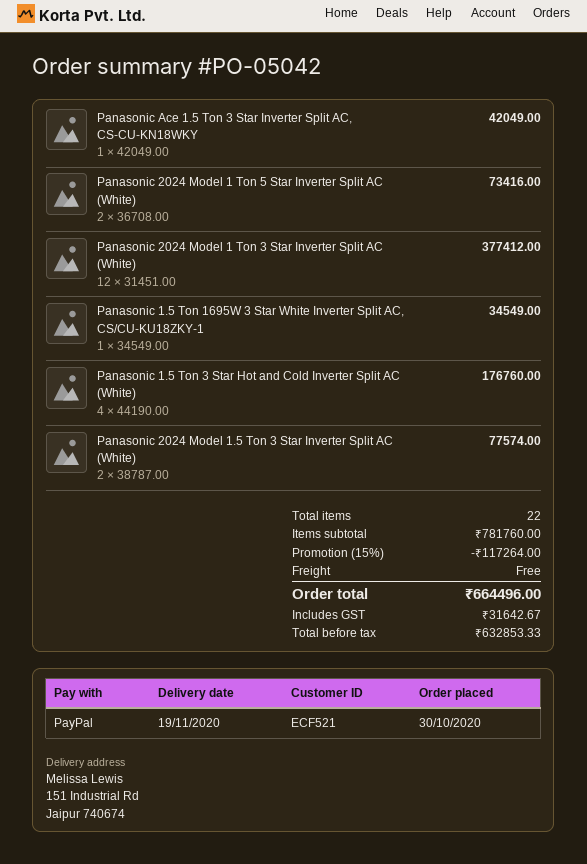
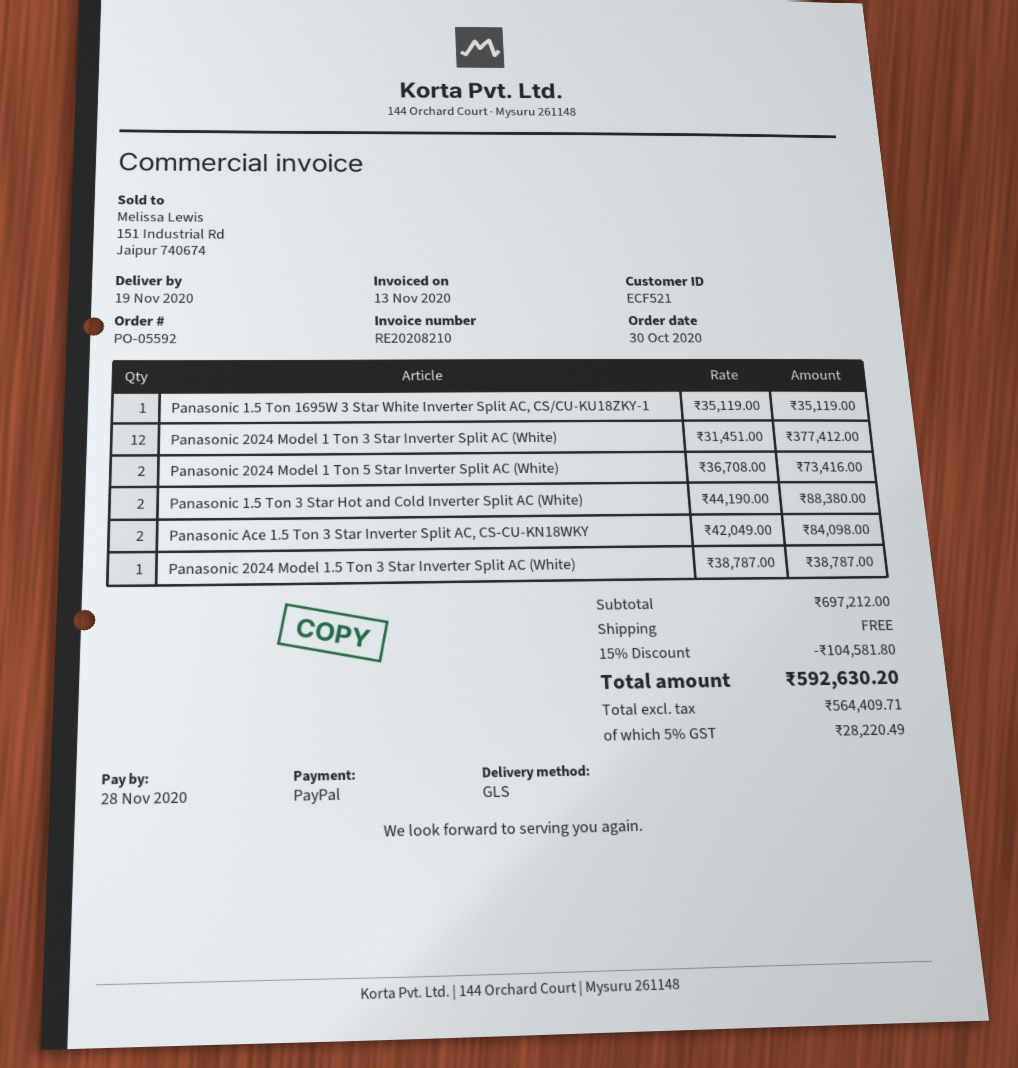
order number: PO-05042 -> PO-05592
Panasonic Ace 1.5 Ton 3 Star Inverter Split AC, CS-CU-KN18WKY: 1 x 42049.00 = 42049.00 -> 2 x 42049.00 = 84098.00
Panasonic 1.5 Ton 1695W 3 Star White Inverter Split AC, CS/CU-KU18ZKY-1: 1 x 34549.00 = 34549.00 -> 1 x 35119.00 = 35119.00
Panasonic 1.5 Ton 3 Star Hot and Cold Inverter Split AC (White): 4 x 44190.00 = 176760.00 -> 2 x 44190.00 = 88380.00
Panasonic 2024 Model 1.5 Ton 3 Star Inverter Split AC (White): 2 x 38787.00 = 77574.00 -> 1 x 38787.00 = 38787.00
subtotal: 781760.00 -> 697212.00
discount: 15% = 117264.00 -> 15% = 104581.80
net: 632853.33 -> 564409.71
tax: 31642.67 -> 28220.49
total: 664496.00 -> 592630.20

